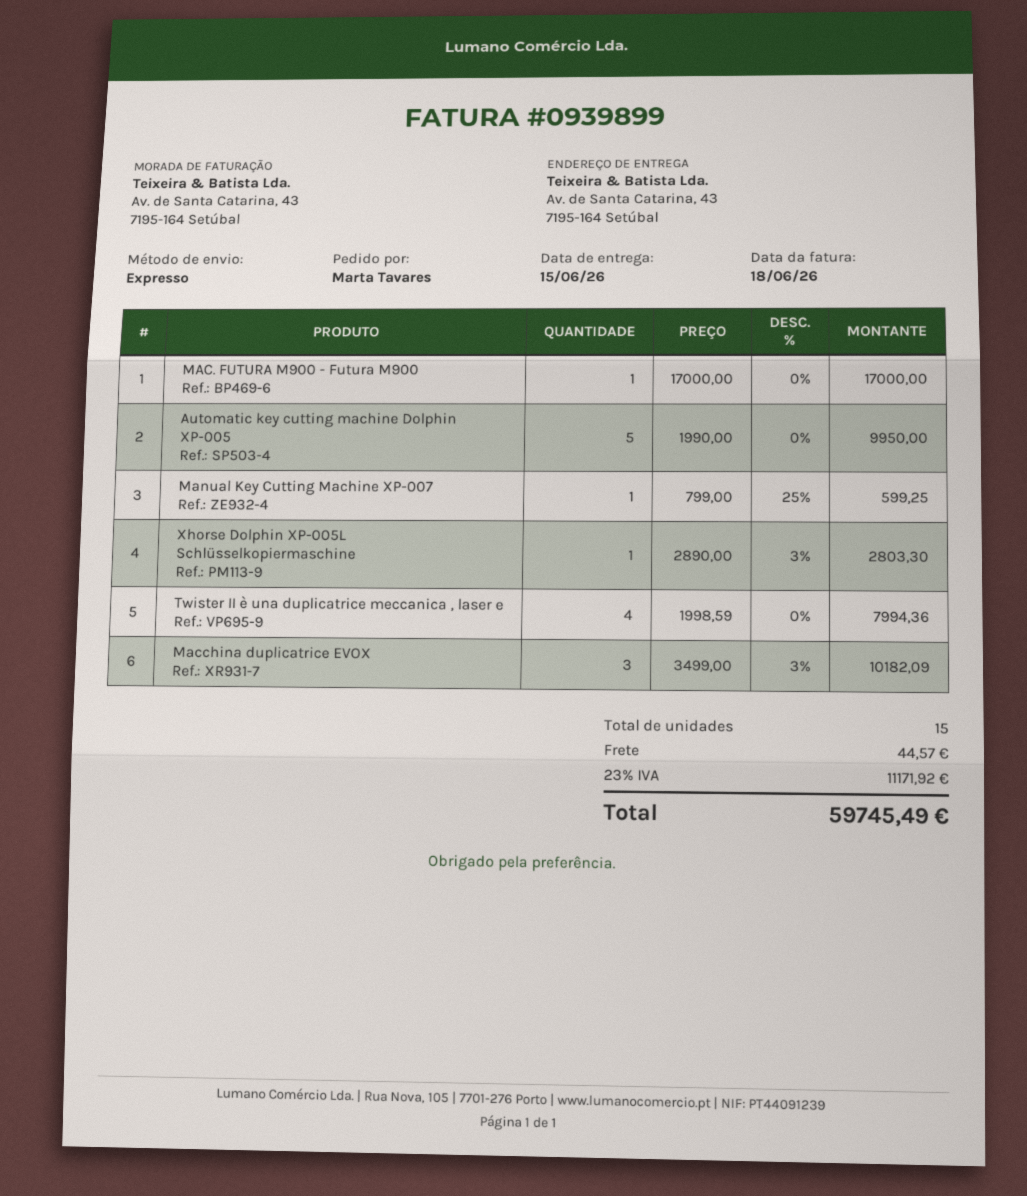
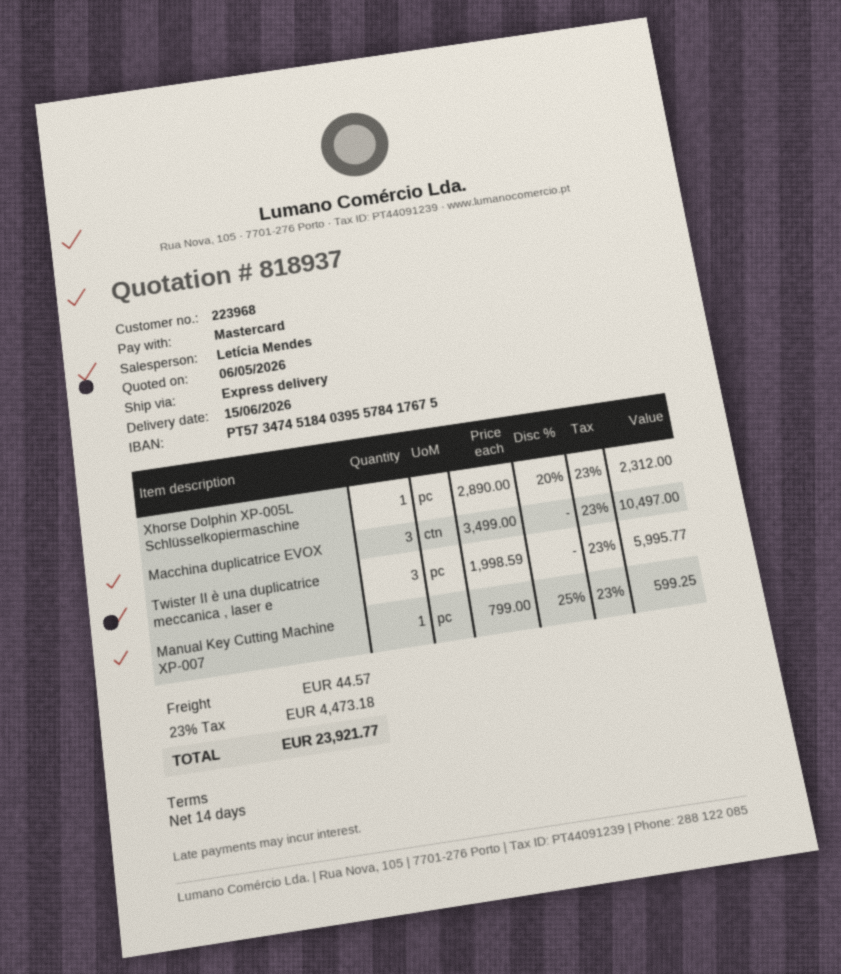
MAC. FUTURA M900 - Futura M900: 1 x 17000.00 = 17000.00 -> none
Automatic key cutting machine Dolphin XP-005: 5 x 1990.00 = 9950.00 -> none
Xhorse Dolphin XP-005L Schlüsselkopiermaschine: 1 x 2890.00 - 3% = 2803.30 -> 1 x 2890.00 - 20% = 2312.00
Twister II è una duplicatrice meccanica , laser e: 4 x 1998.59 = 7994.36 -> 3 x 1998.59 = 5995.77
Macchina duplicatrice EVOX: 3 x 3499.00 - 3% = 10182.09 -> 3 x 3499.00 = 10497.00
tax: 23% = 11171.92 -> 23% = 4473.18
total: 59745.49 -> 23921.77

